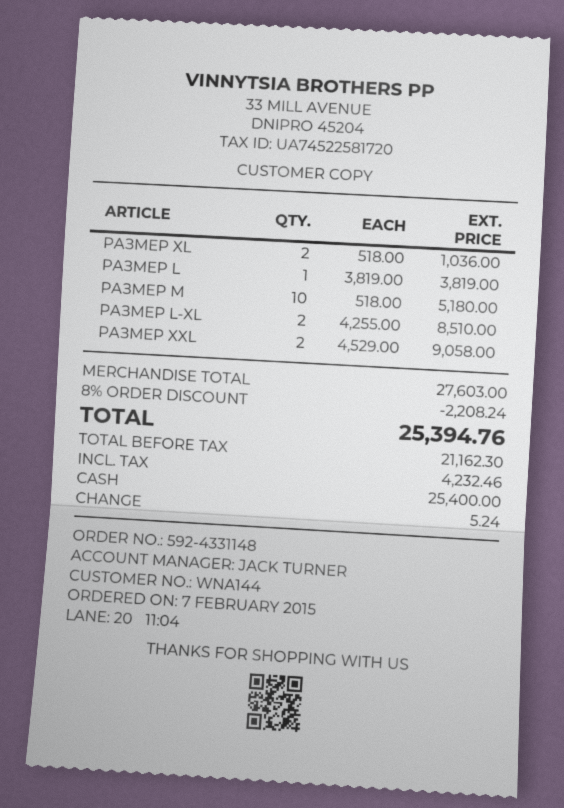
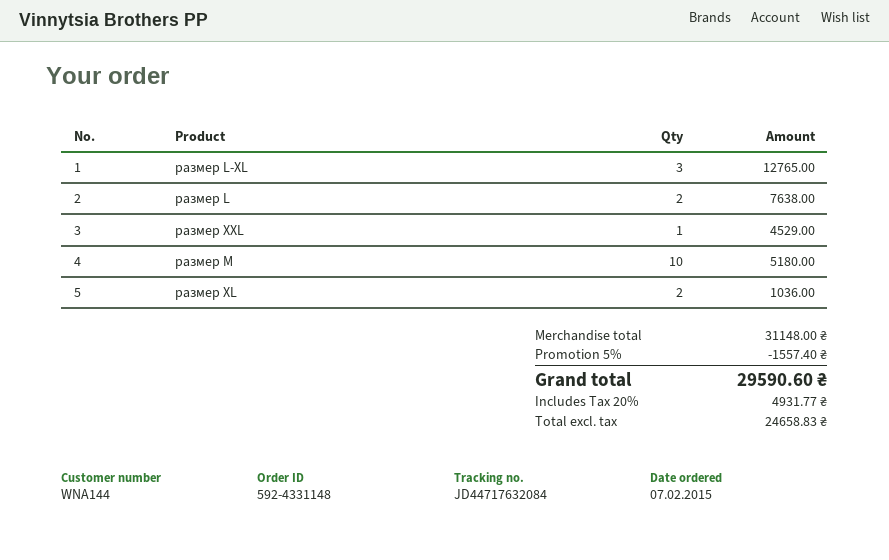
РАЗМЕР L: 1 for 3819.00 -> 2 for 7638.00
РАЗМЕР L-XL: 2 for 8510.00 -> 3 for 12765.00
РАЗМЕР XXL: 2 for 9058.00 -> 1 for 4529.00
subtotal: 27603.00 -> 31148.00
discount: 8% = 2208.24 -> 5% = 1557.40
net: 21162.30 -> 24658.83
tax: 4232.46 -> 4931.77
total: 25394.76 -> 29590.60

